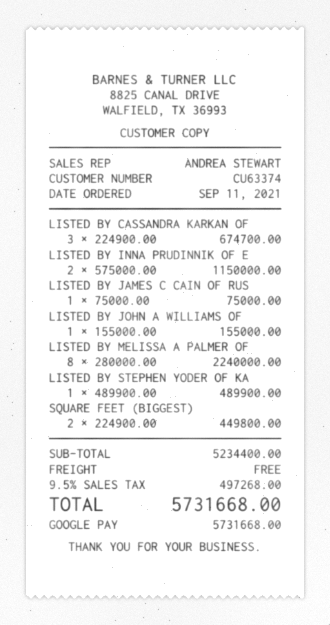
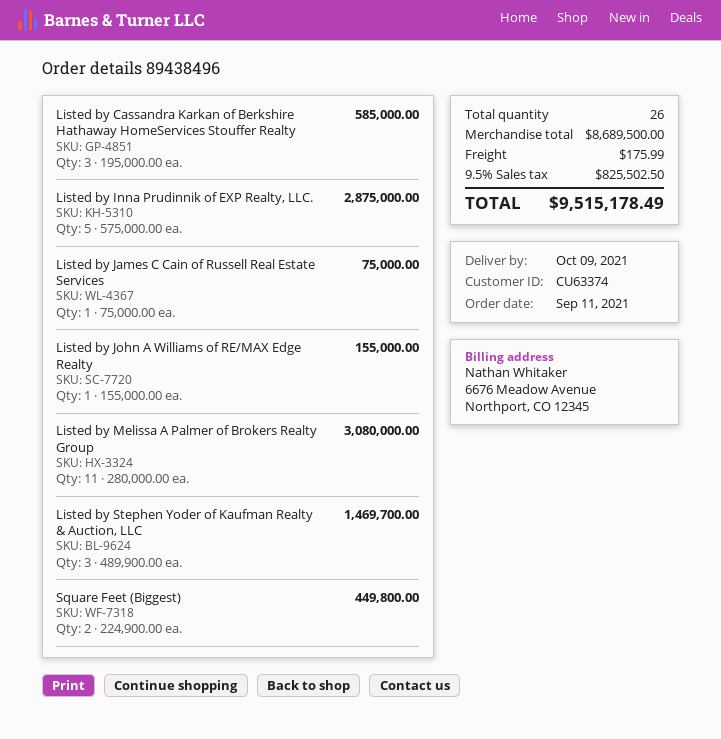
LISTED BY CASSANDRA KARKAN OF: 3 x 224900.00 = 674700.00 -> 3 x 195000.00 = 585000.00
LISTED BY INNA PRUDINNIK OF E: 2 x 575000.00 = 1150000.00 -> 5 x 575000.00 = 2875000.00
LISTED BY MELISSA A PALMER OF: 8 x 280000.00 = 2240000.00 -> 11 x 280000.00 = 3080000.00
LISTED BY STEPHEN YODER OF KA: 1 x 489900.00 = 489900.00 -> 3 x 489900.00 = 1469700.00
subtotal: 5234400.00 -> 8689500.00
shipping: 0.00 -> 175.99
tax: 9.5% = 497268.00 -> 9.5% = 825502.50
total: 5731668.00 -> 9515178.49

